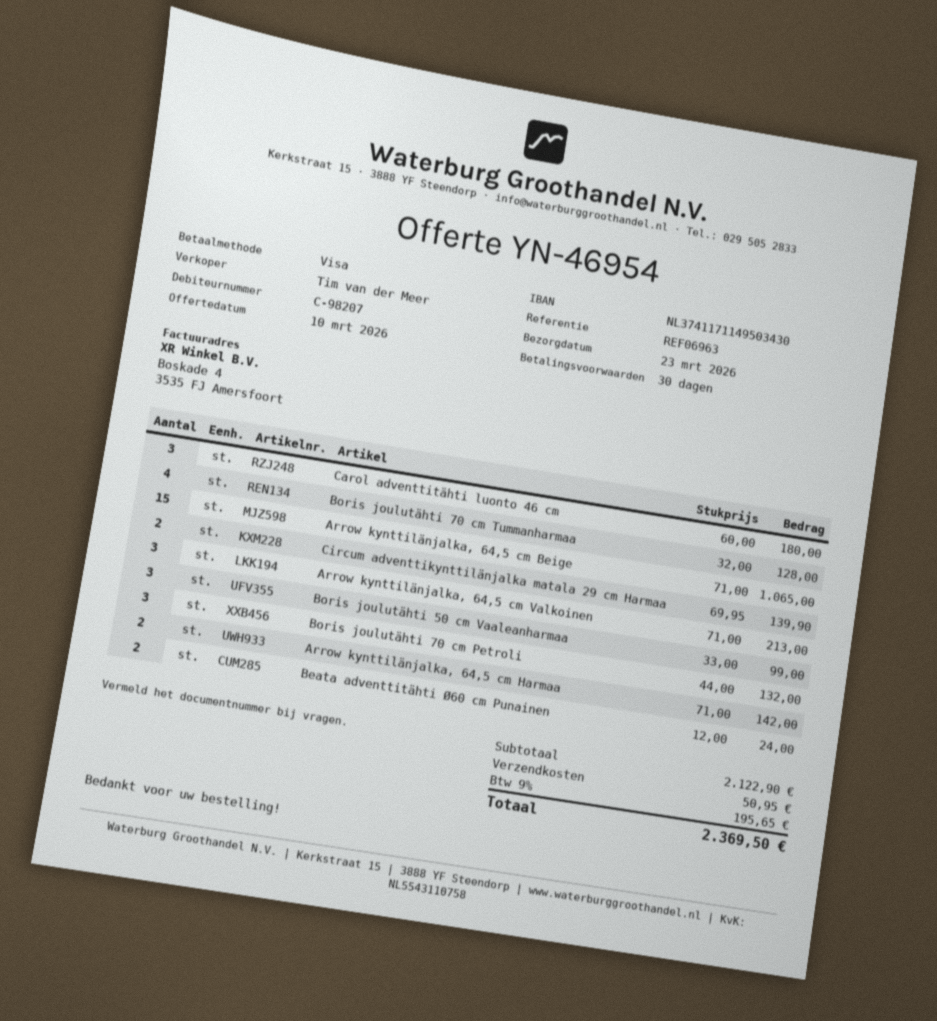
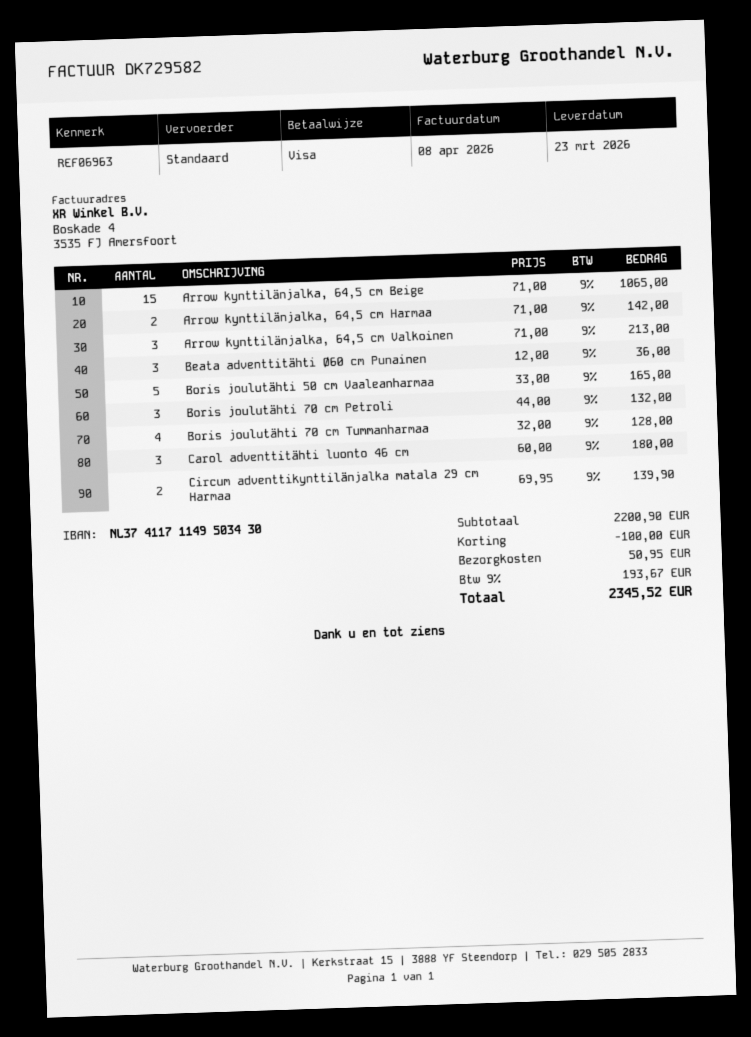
Boris joulutähti 50 cm Vaaleanharmaa: 3 x 33.00 = 99.00 -> 5 x 33.00 = 165.00
Beata adventtitähti Ø60 cm Punainen: 2 x 12.00 = 24.00 -> 3 x 12.00 = 36.00
subtotal: 2122.90 -> 2200.90
discount: none -> 100.00
tax: 9% = 195.65 -> 9% = 193.67
total: 2369.50 -> 2345.52

